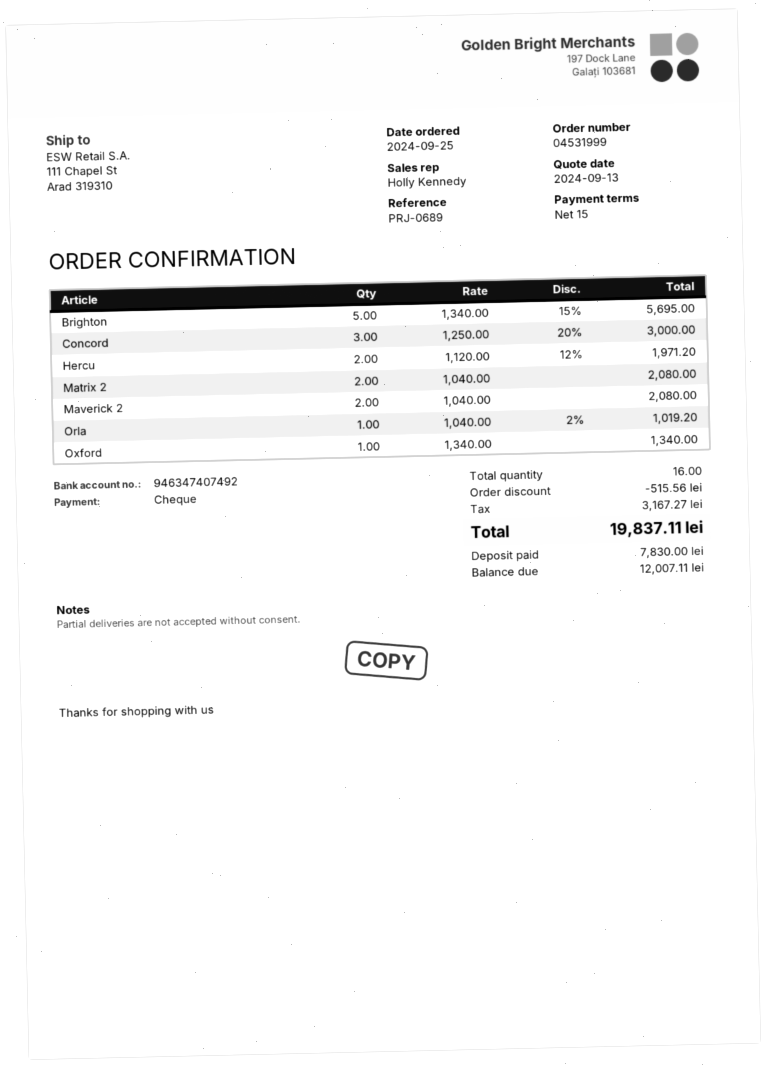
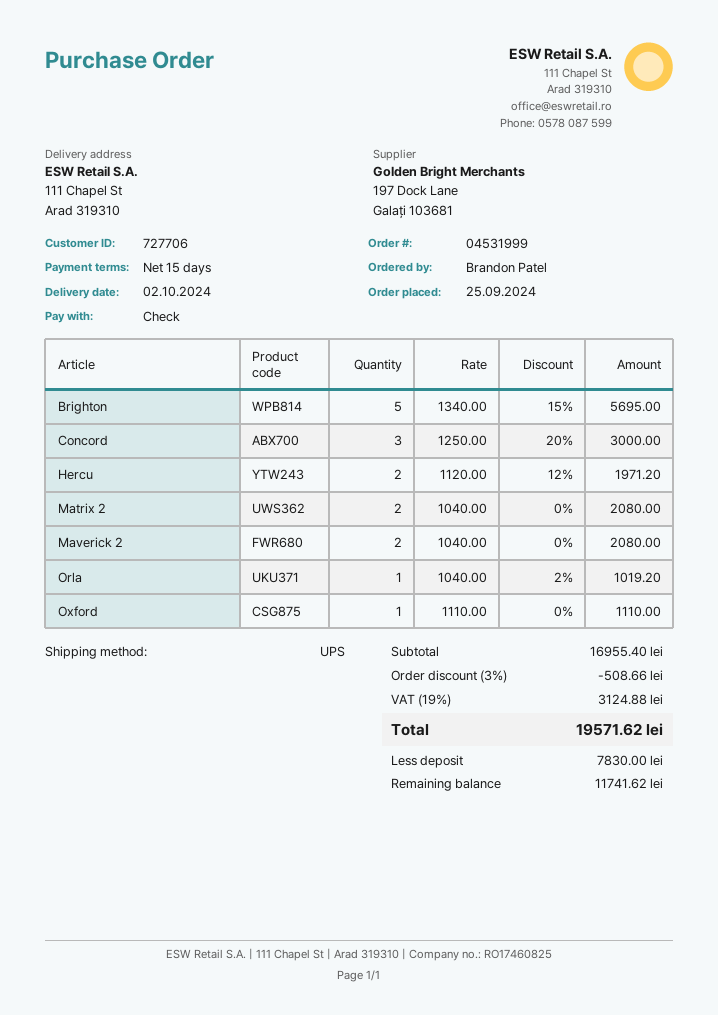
Oxford: 1 x 1340.00 = 1340.00 -> 1 x 1110.00 = 1110.00
discount: 515.56 -> 508.66
tax: 3167.27 -> 3124.88
total: 19837.11 -> 19571.62
balance: 12007.11 -> 11741.62

